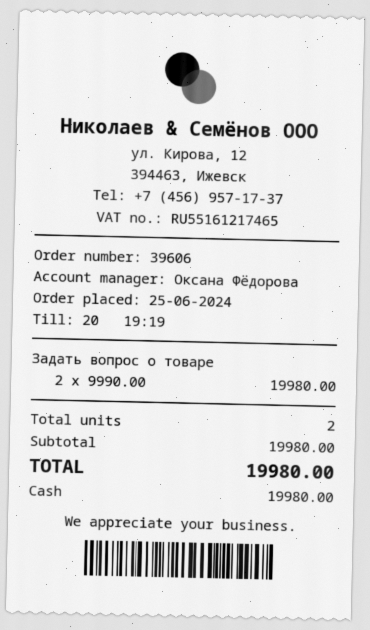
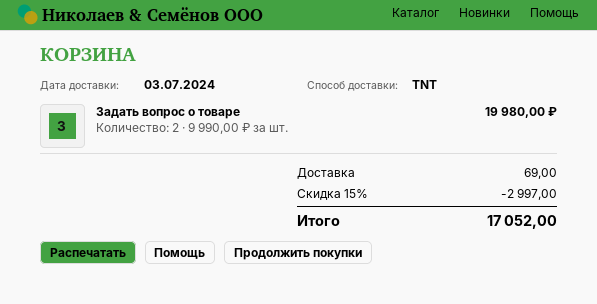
discount: none -> 15% = 2997.00
shipping: none -> 69.00
total: 19980.00 -> 17052.00

